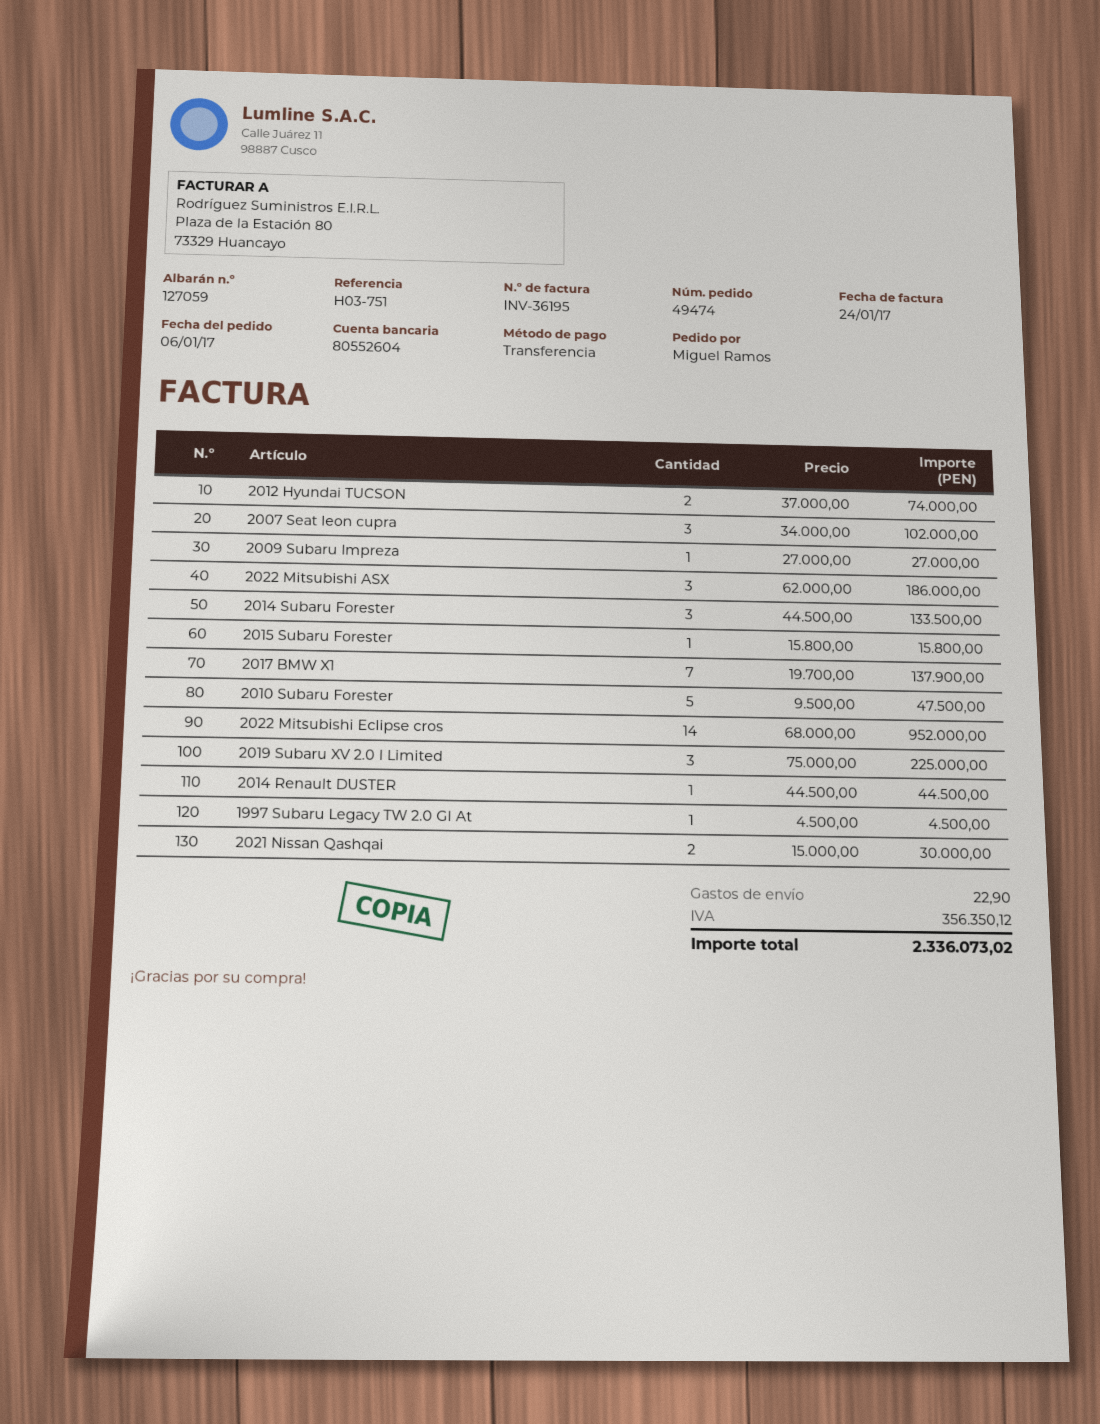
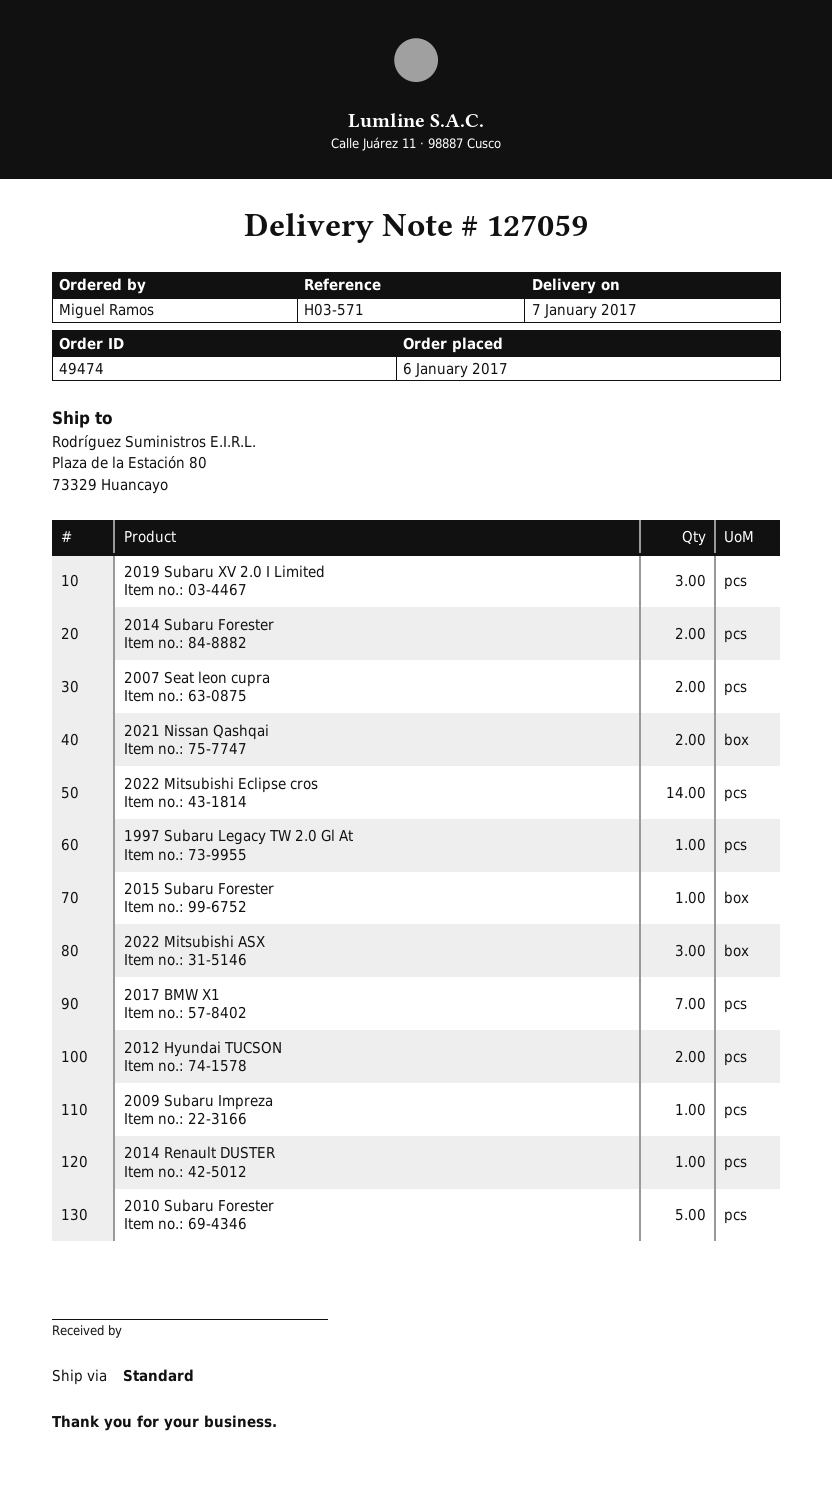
reference: H03-751 -> H03-571
2007 Seat leon cupra: 3 -> 2
2014 Subaru Forester: 3 -> 2

